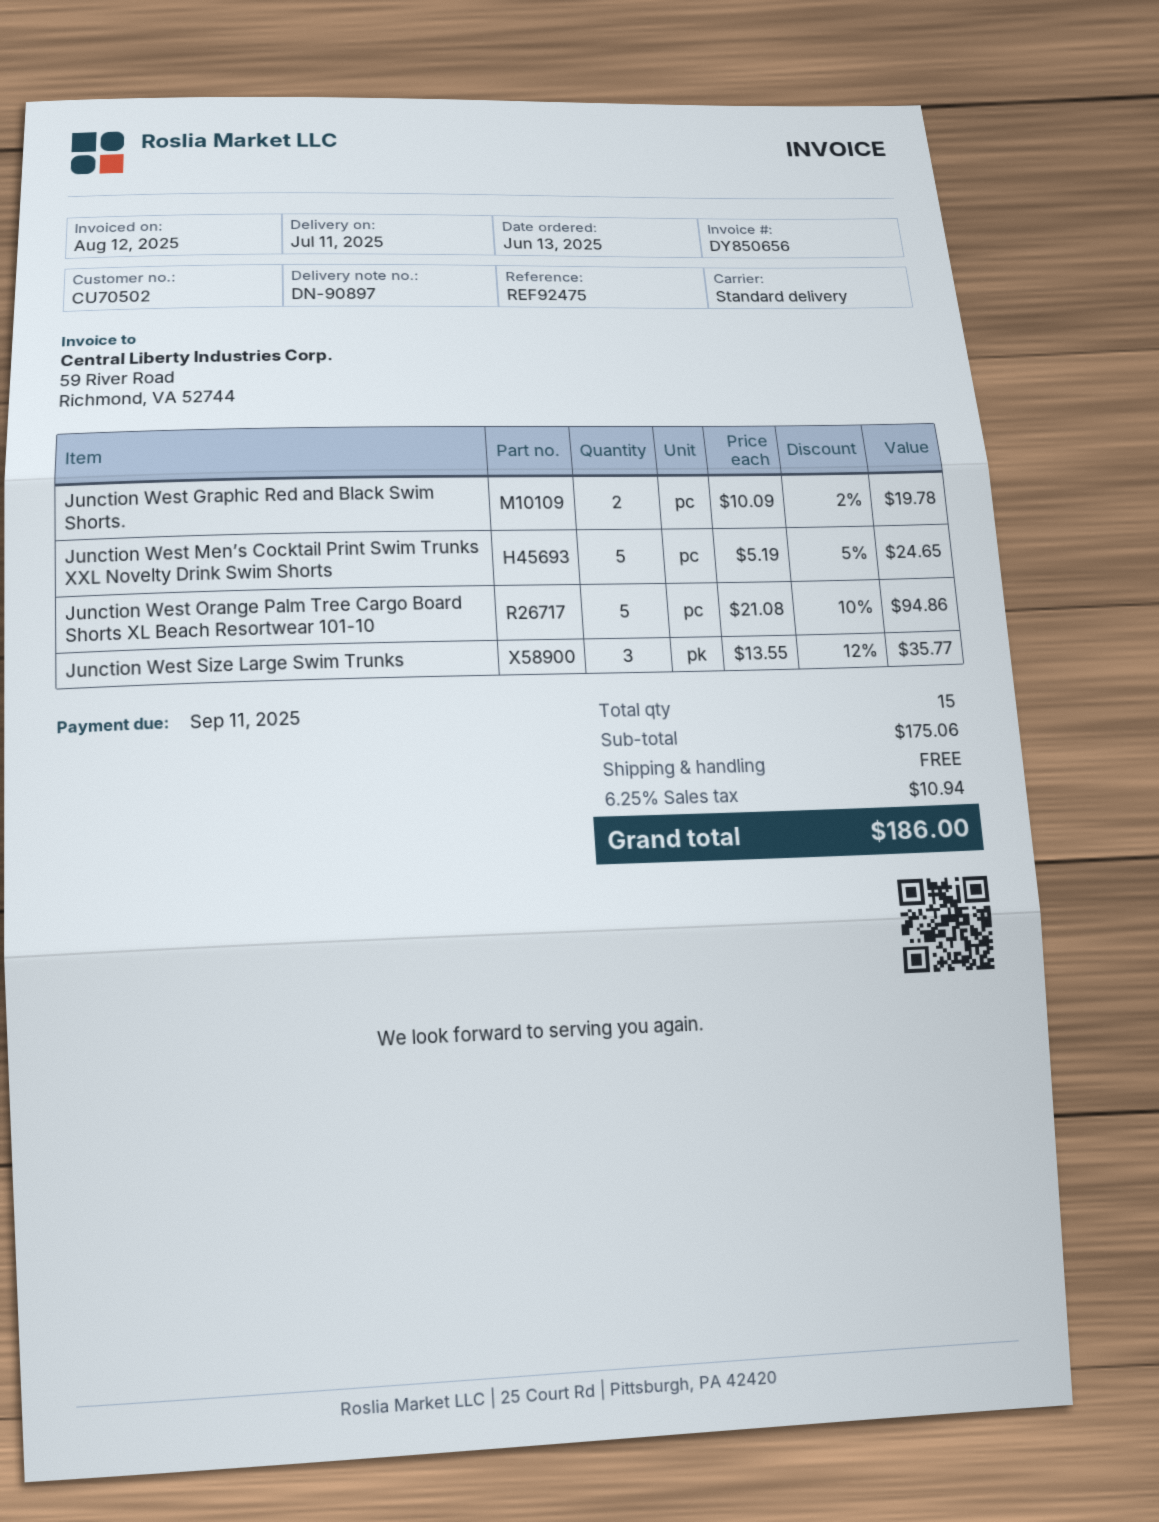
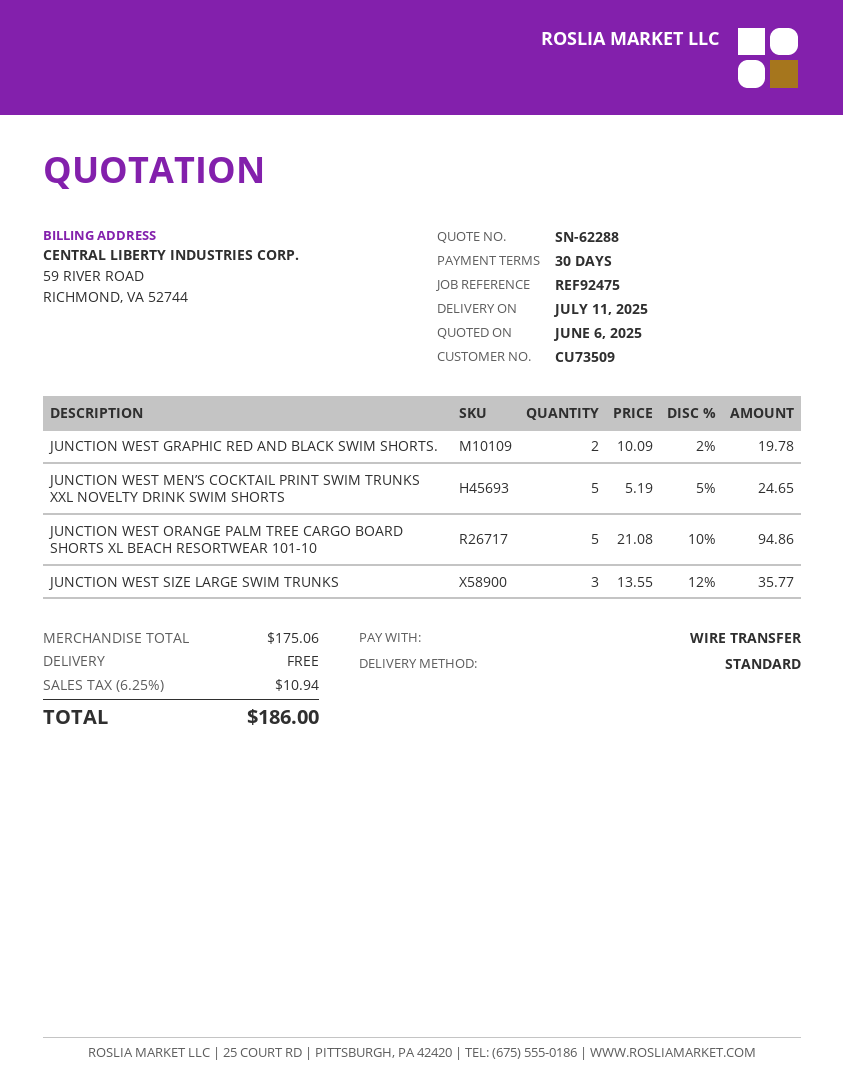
customer number: CU70502 -> CU73509

